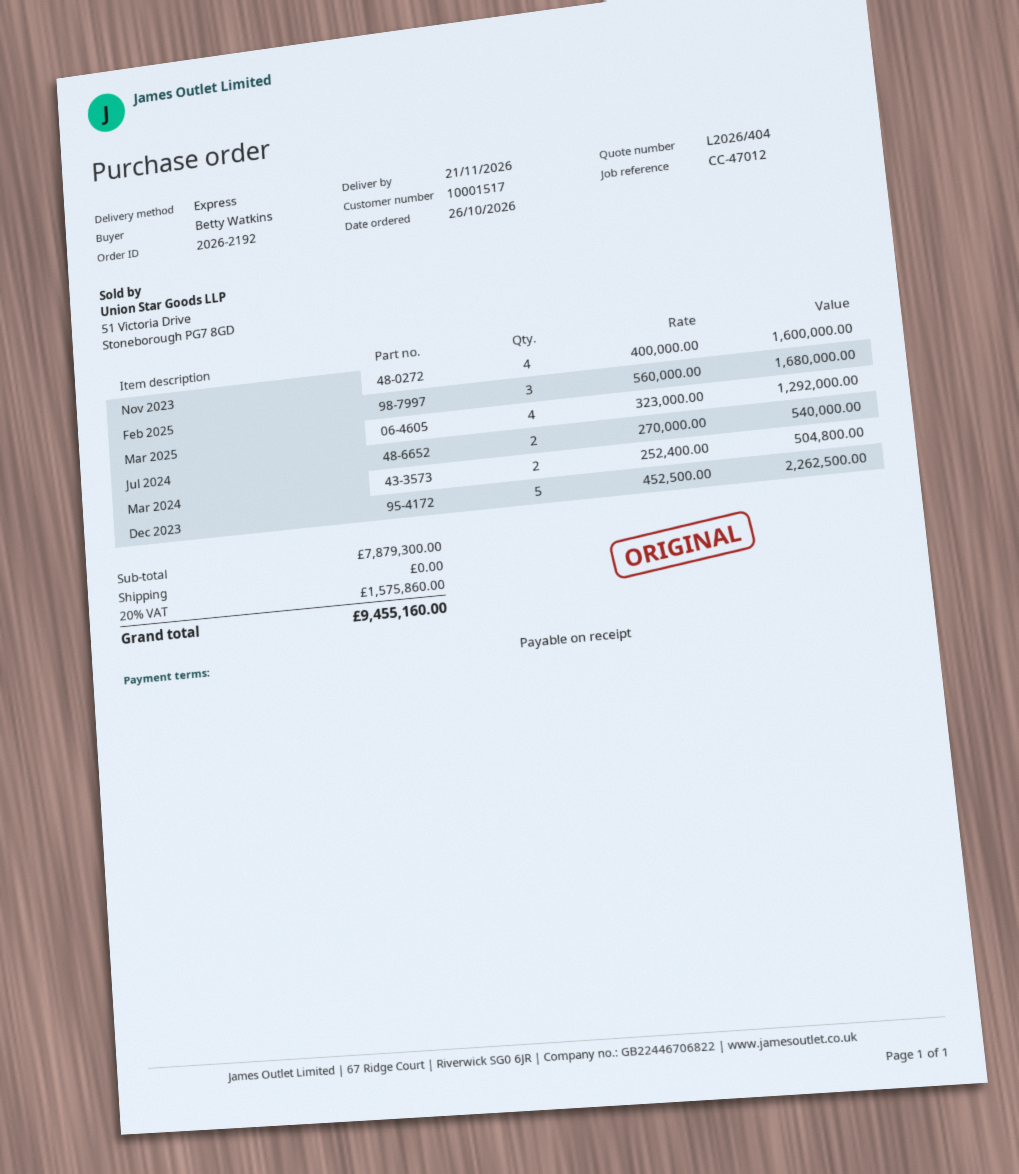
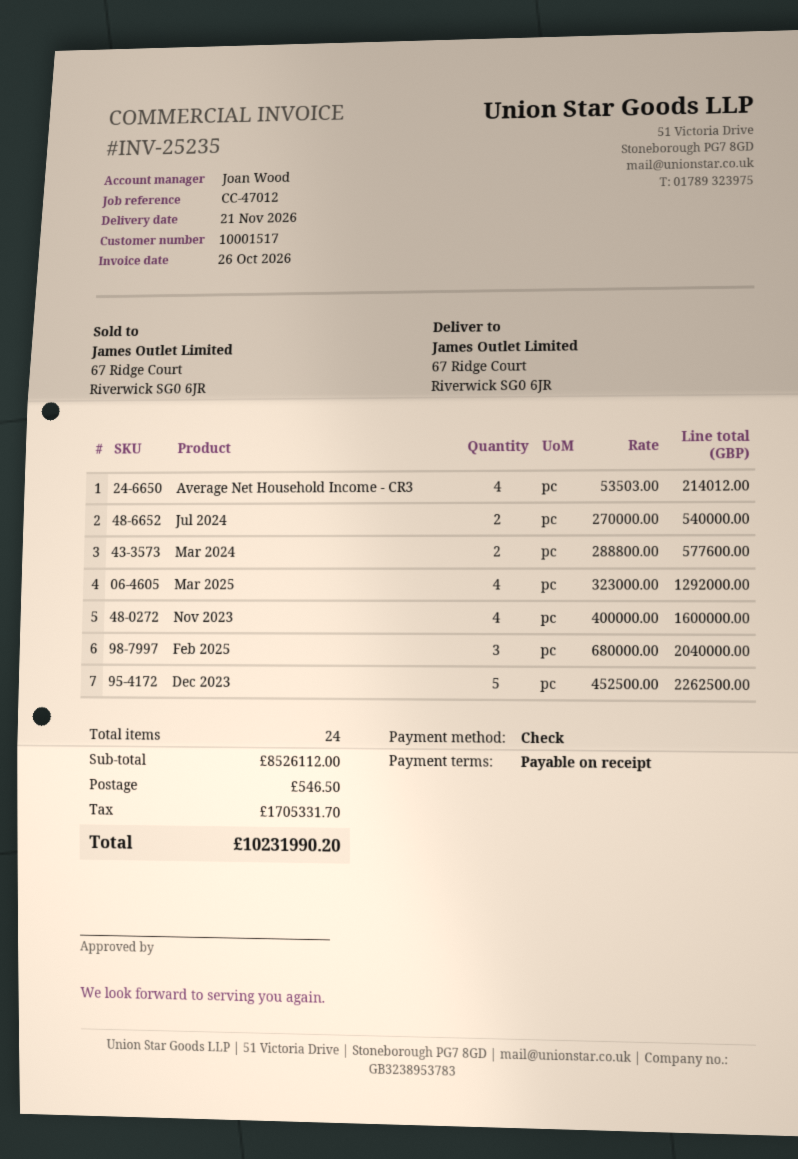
Feb 2025: 3 x 560000.00 = 1680000.00 -> 3 x 680000.00 = 2040000.00
Mar 2024: 2 x 252400.00 = 504800.00 -> 2 x 288800.00 = 577600.00
Average Net Household Income - CR3: none -> 4 x 53503.00 = 214012.00
subtotal: 7879300.00 -> 8526112.00
shipping: 0.00 -> 546.50
tax: 1575860.00 -> 1705331.70
total: 9455160.00 -> 10231990.20

